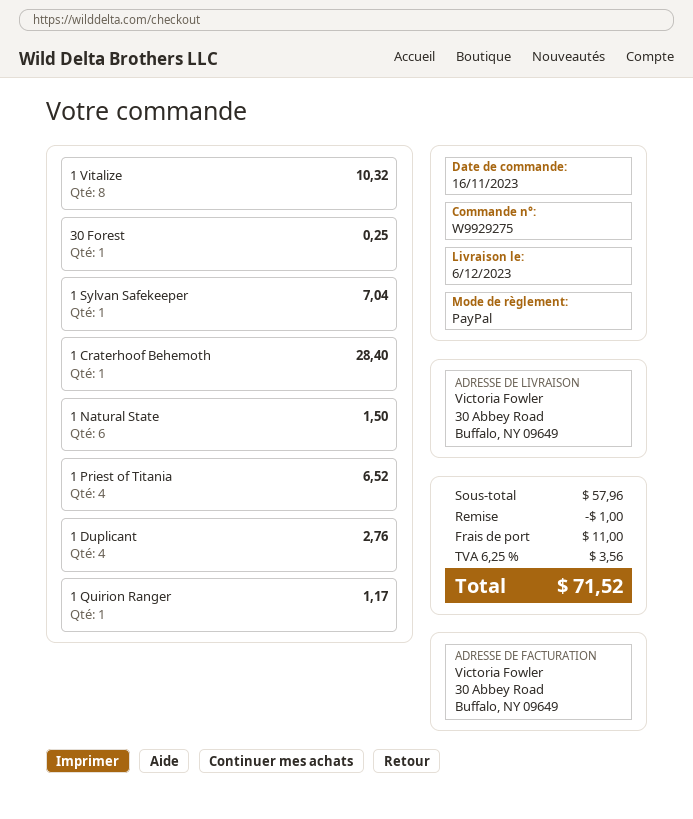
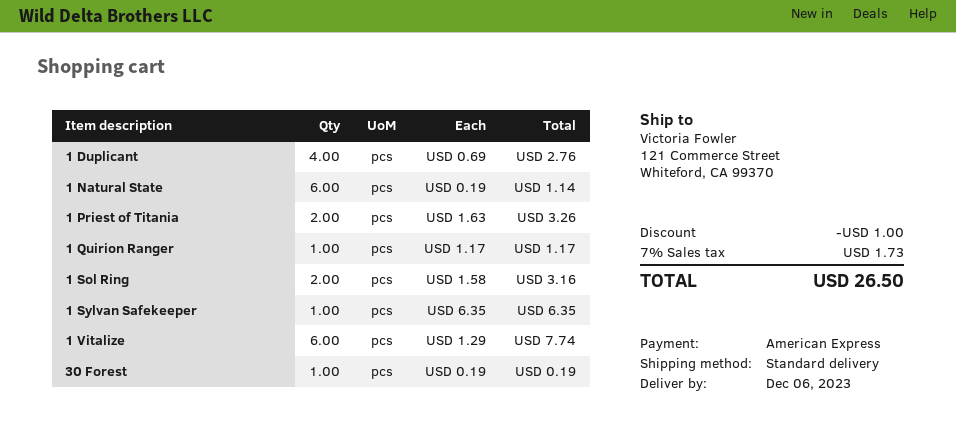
payment method: PayPal -> American Express
ship to: 30 Abbey Road, Buffalo, NY 09649 -> 121 Commerce Street, Whiteford, CA 99370
1 Vitalize: 8 for 10.32 -> 6 for 7.74
30 Forest: 1 for 0.25 -> 1 for 0.19
1 Sylvan Safekeeper: 1 for 7.04 -> 1 for 6.35
1 Craterhoof Behemoth: 1 for 28.40 -> none
1 Natural State: 6 for 1.50 -> 6 for 1.14
1 Priest of Titania: 4 for 6.52 -> 2 for 3.26
1 Sol Ring: none -> 2 for 3.16
shipping: 11.00 -> none
tax: 6.25% = 3.56 -> 7% = 1.73
total: 71.52 -> 26.50

